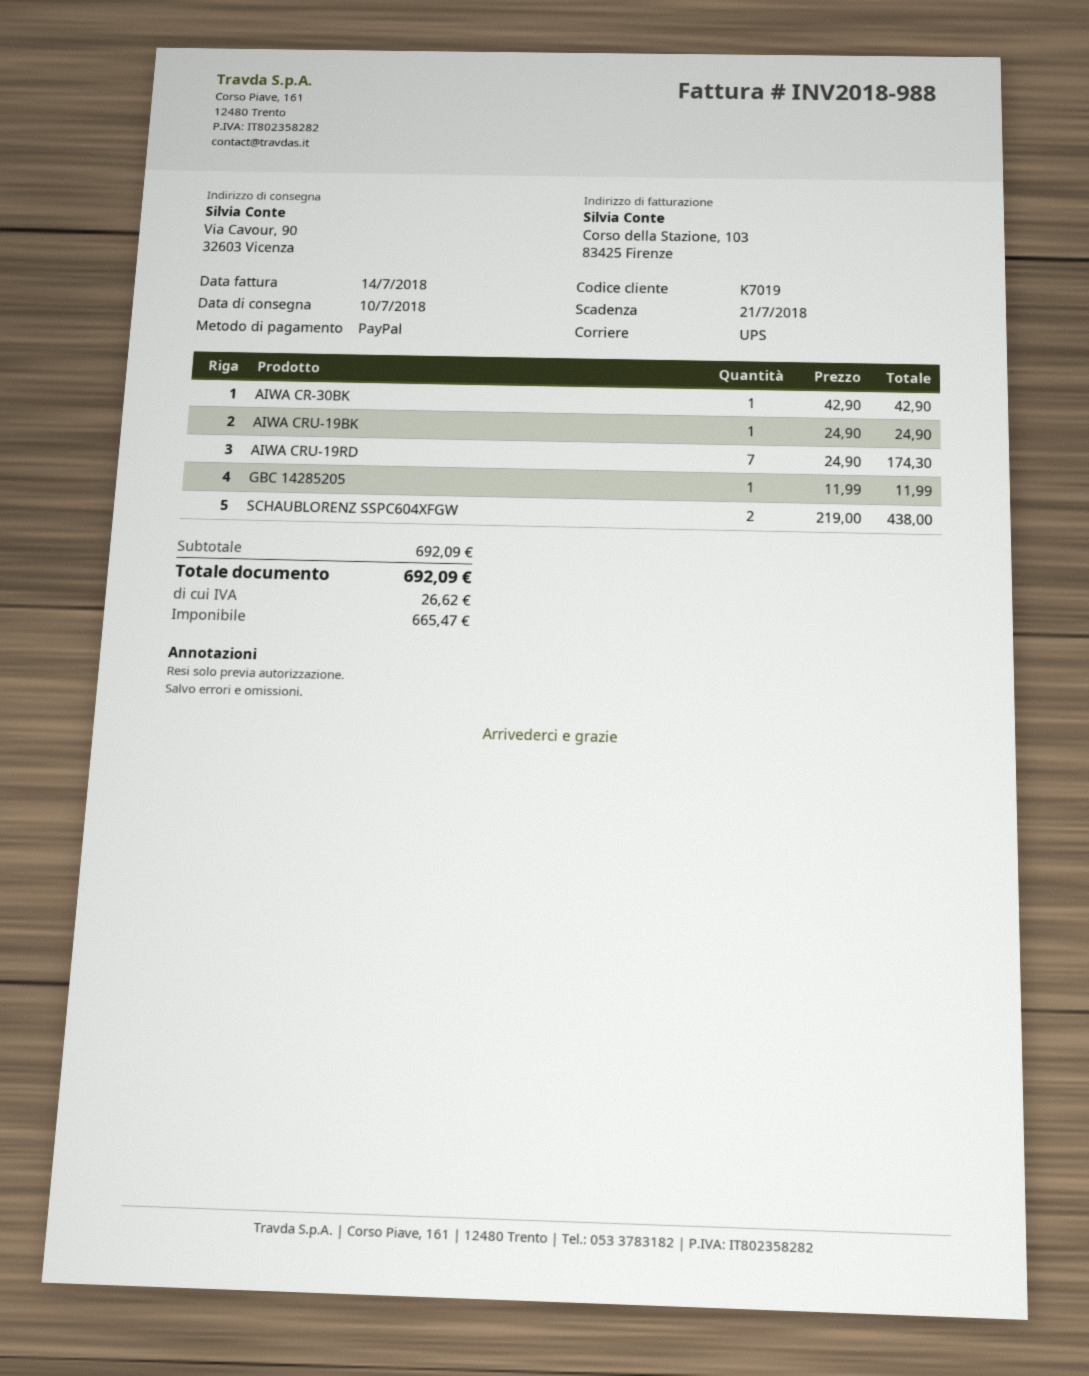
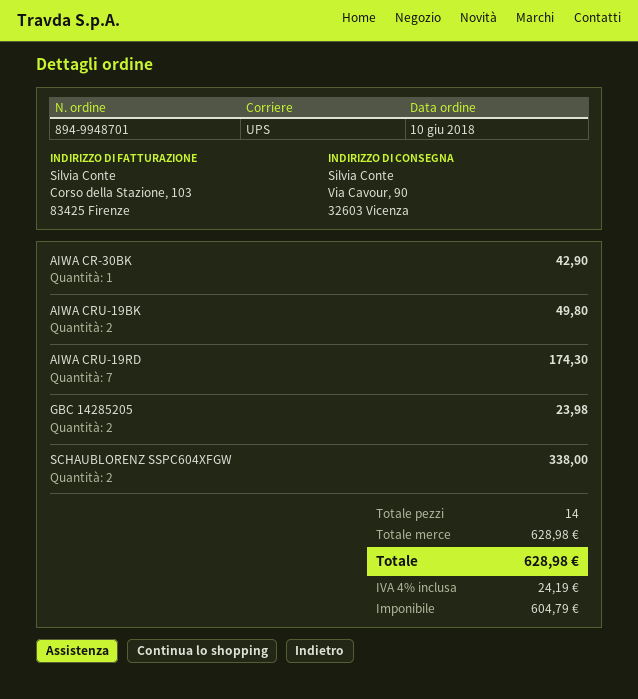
AIWA CRU-19BK: 1 for 24.90 -> 2 for 49.80
GBC 14285205: 1 for 11.99 -> 2 for 23.98
SCHAUBLORENZ SSPC604XFGW: 2 for 438.00 -> 2 for 338.00
subtotal: 692.09 -> 628.98
net: 665.47 -> 604.79
tax: 26.62 -> 24.19
total: 692.09 -> 628.98

